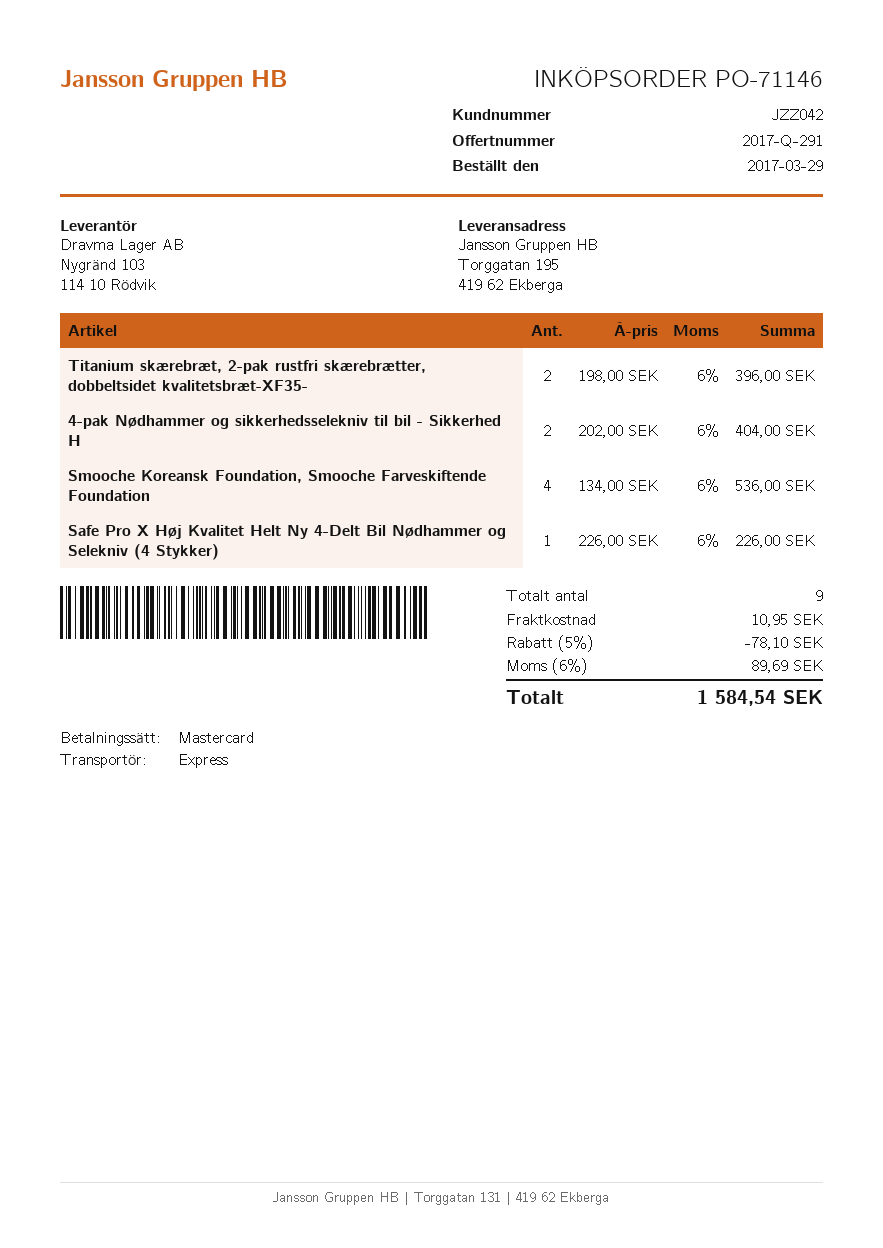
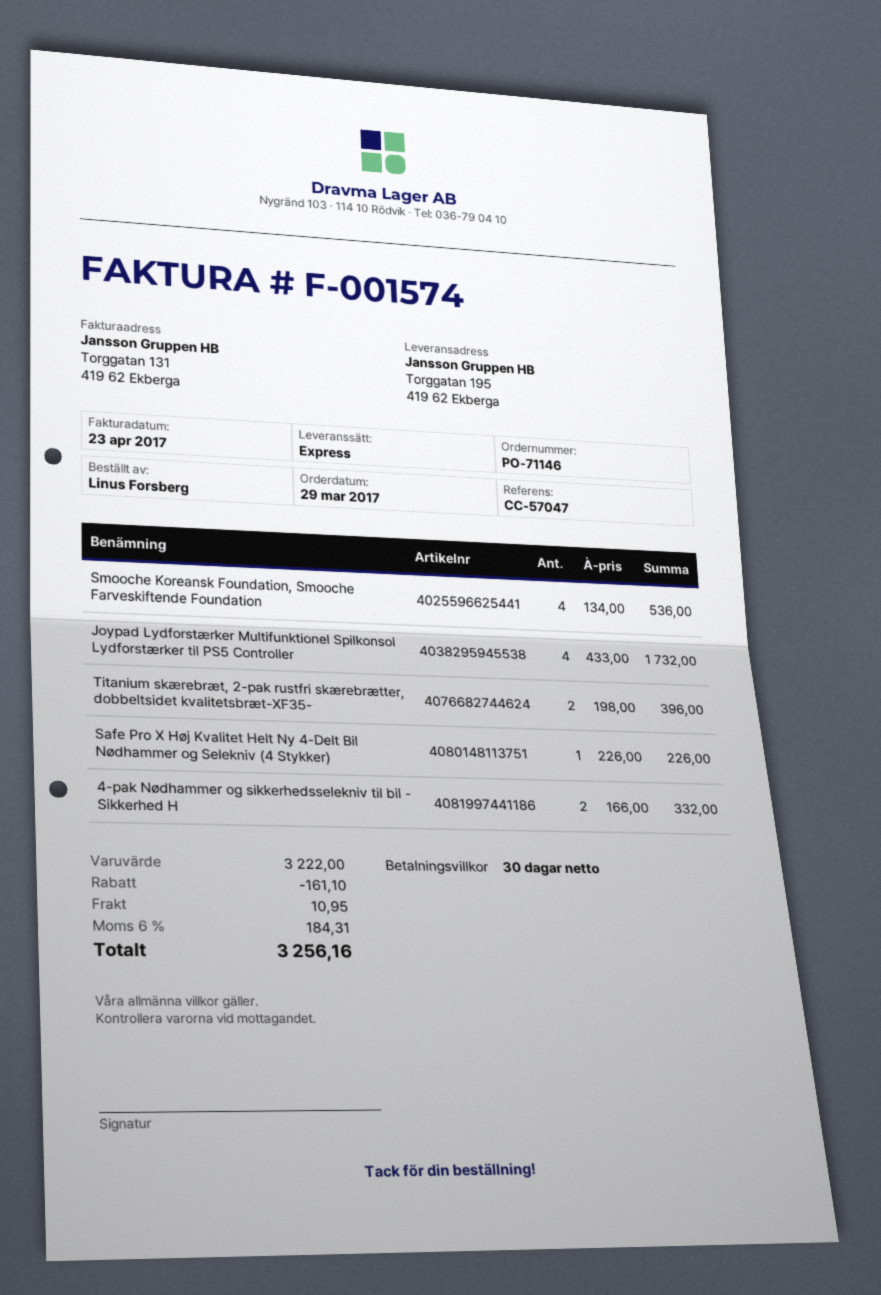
4-pak Nødhammer og sikkerhedsselekniv til bil - Sikkerhed H: 2 x 202.00 = 404.00 -> 2 x 166.00 = 332.00
Joypad Lydforstærker Multifunktionel Spilkonsol Lydforstærker til PS5 Controller: none -> 4 x 433.00 = 1732.00
discount: 78.10 -> 161.10
tax: 6% = 89.69 -> 6% = 184.31
total: 1584.54 -> 3256.16

